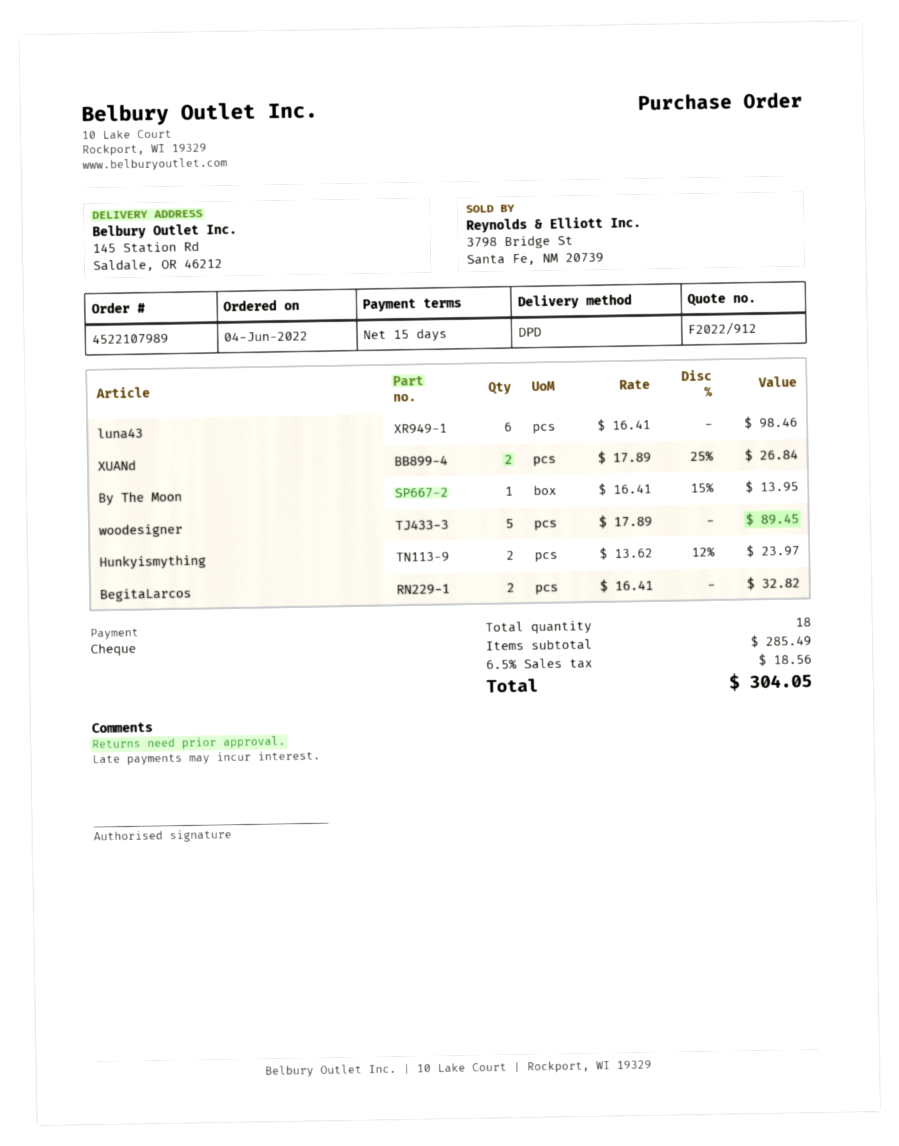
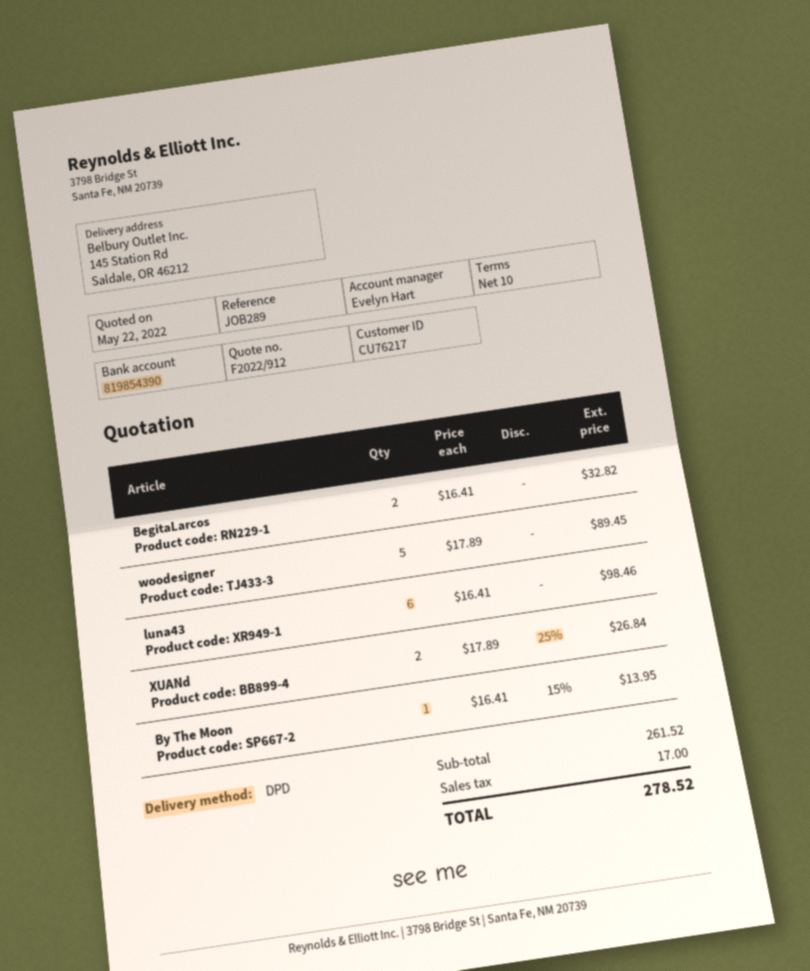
payment terms: 15 days -> 10 days
Hunkyismything: 2 x 13.62 - 12% = 23.97 -> none
subtotal: 285.49 -> 261.52
tax: 18.56 -> 17.00
total: 304.05 -> 278.52

